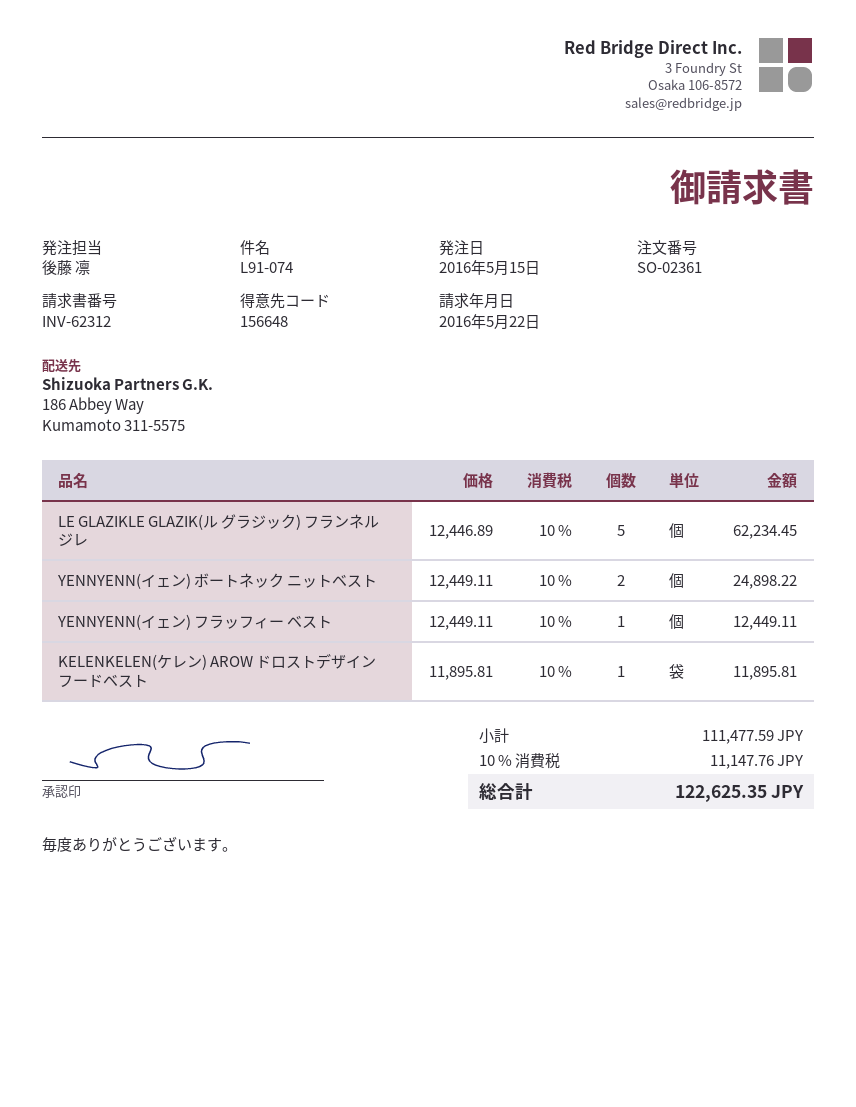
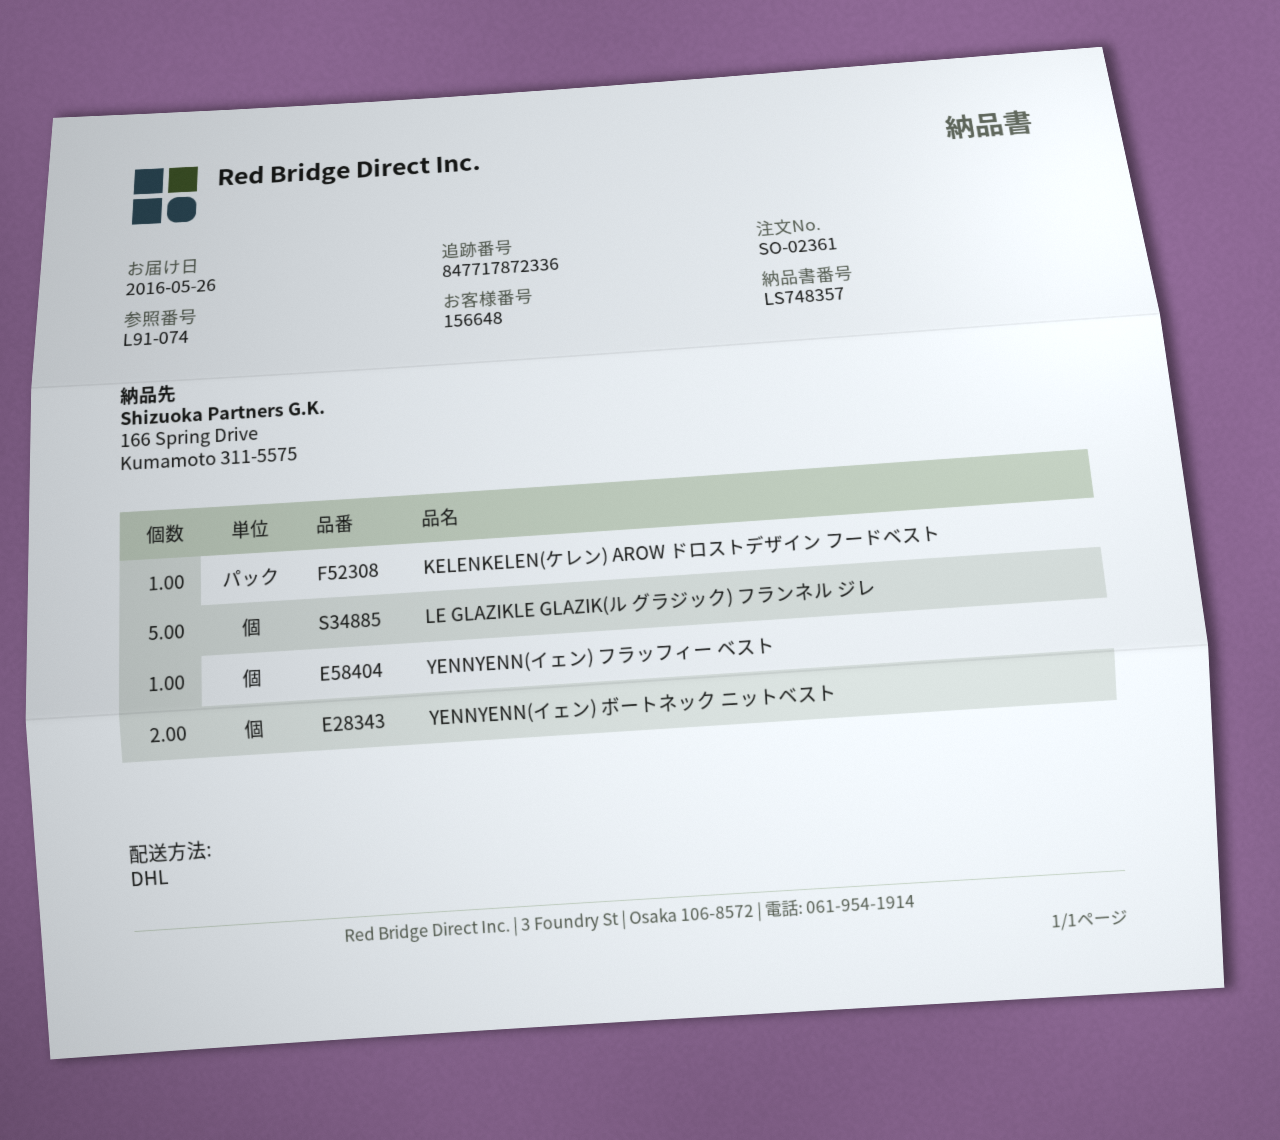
ship to: 186 Abbey Way, Kumamoto 311-5575 -> 166 Spring Drive, Kumamoto 311-5575

